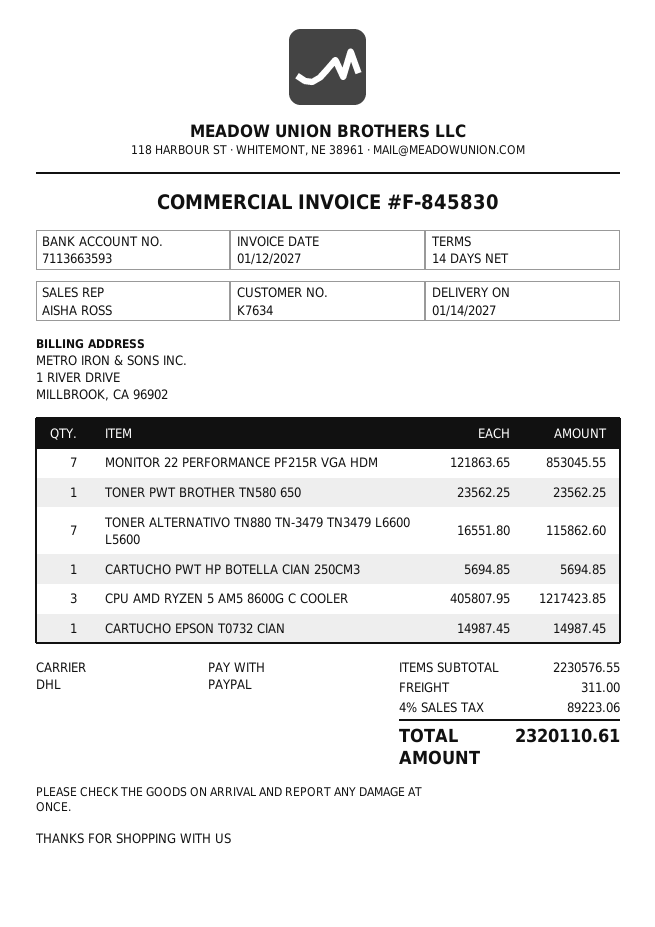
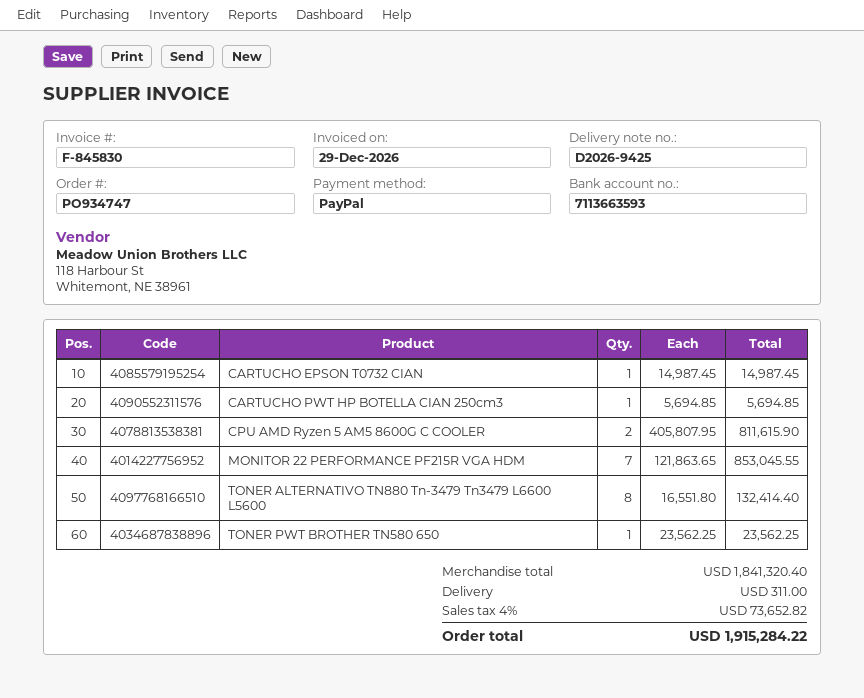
invoice date: 2027-01-12 -> 2026-12-29
TONER ALTERNATIVO TN880 TN-3479 TN3479 L6600 L5600: 7 x 16551.80 = 115862.60 -> 8 x 16551.80 = 132414.40
CPU AMD RYZEN 5 AM5 8600G C COOLER: 3 x 405807.95 = 1217423.85 -> 2 x 405807.95 = 811615.90
subtotal: 2230576.55 -> 1841320.40
tax: 4% = 89223.06 -> 4% = 73652.82
total: 2320110.61 -> 1915284.22

